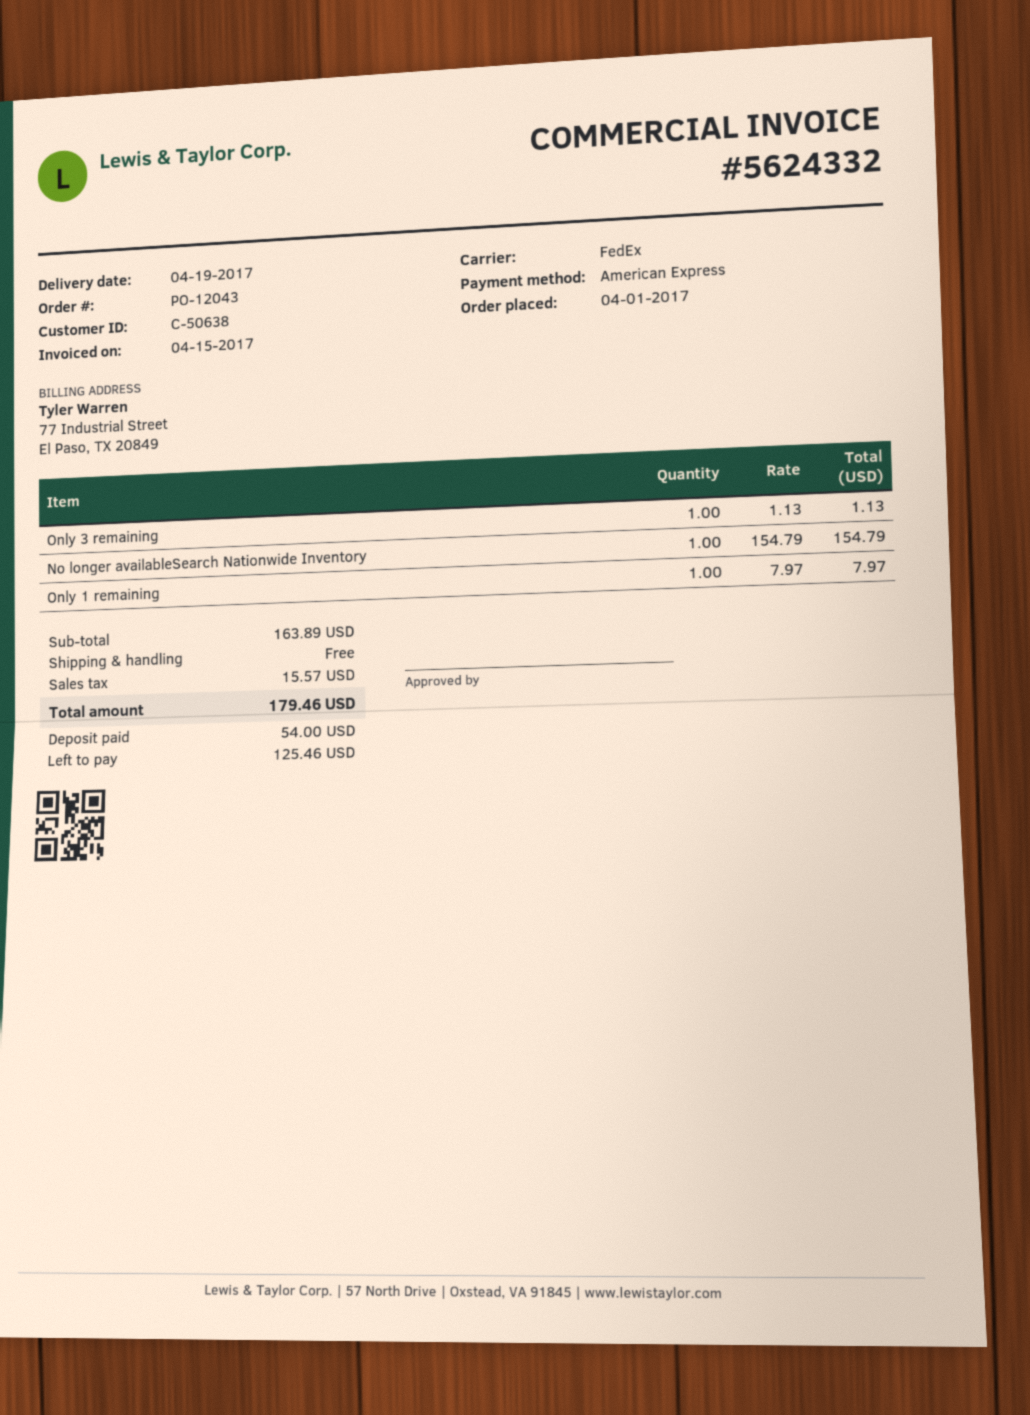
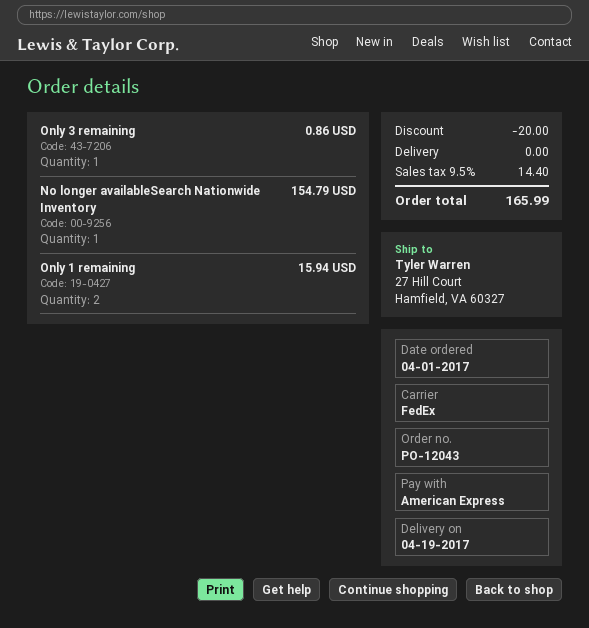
Only 3 remaining: 1 for 1.13 -> 1 for 0.86
Only 1 remaining: 1 for 7.97 -> 2 for 15.94
discount: none -> 20.00
tax: 15.57 -> 14.40
total: 179.46 -> 165.99

